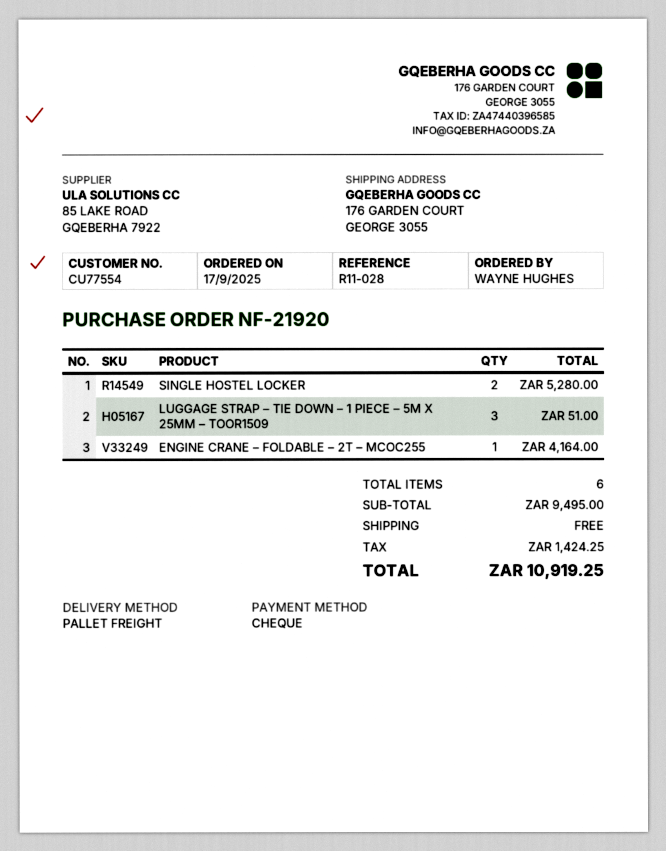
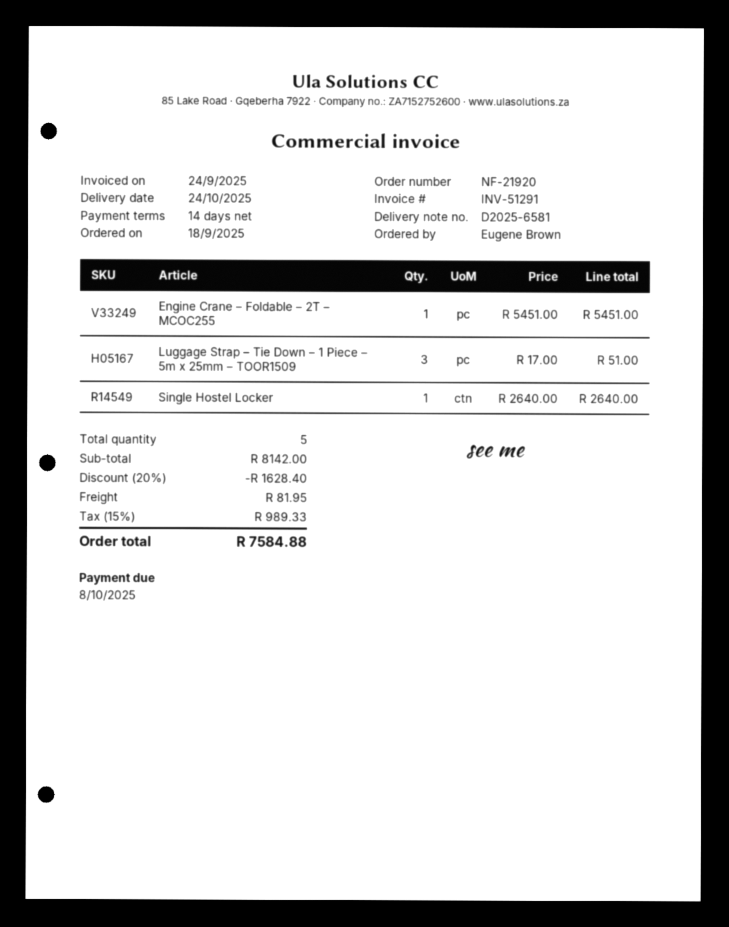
order date: 2025-09-17 -> 2025-09-18
ordered by: WAYNE HUGHES -> Eugene Brown
SINGLE HOSTEL LOCKER: 2 for 5280.00 -> 1 for 2640.00
ENGINE CRANE – FOLDABLE – 2T – MCOC255: 1 for 4164.00 -> 1 for 5451.00
total quantity: 6 -> 5
subtotal: 9495.00 -> 8142.00
discount: none -> 20% = 1628.40
shipping: 0.00 -> 81.95
tax: 1424.25 -> 989.33
total: 10919.25 -> 7584.88

